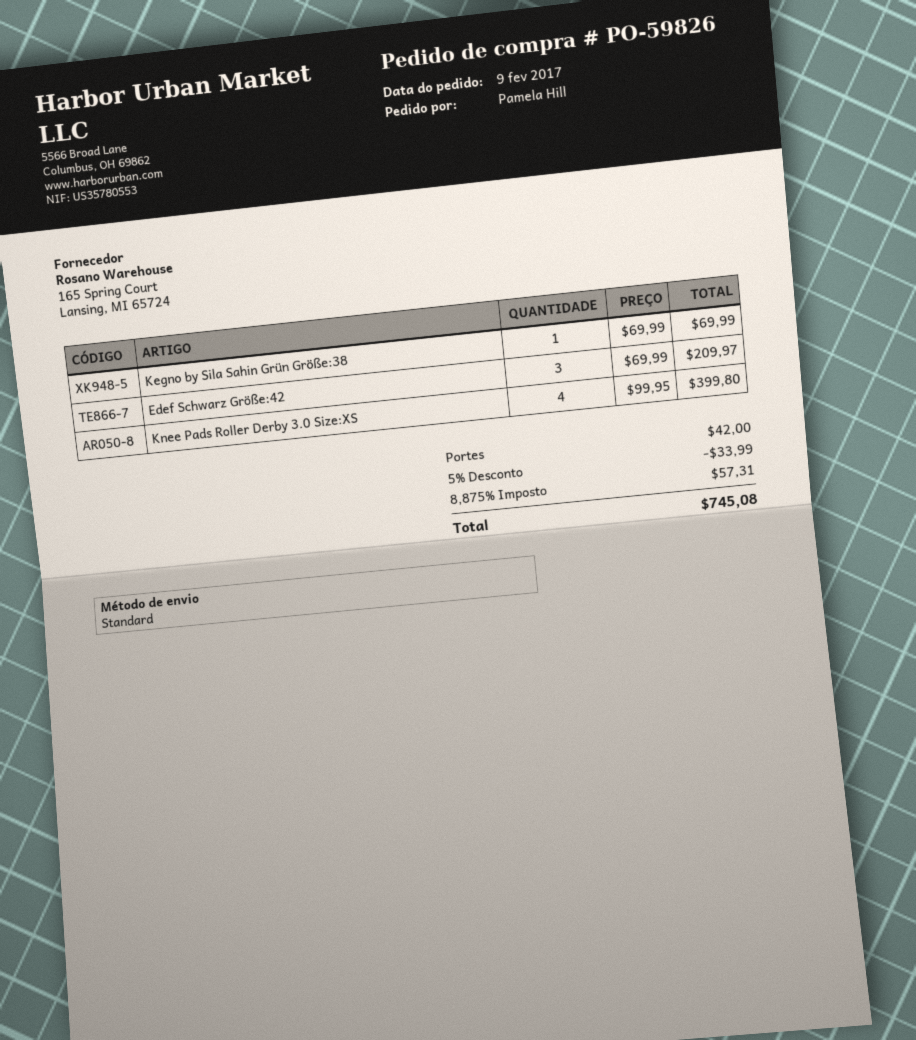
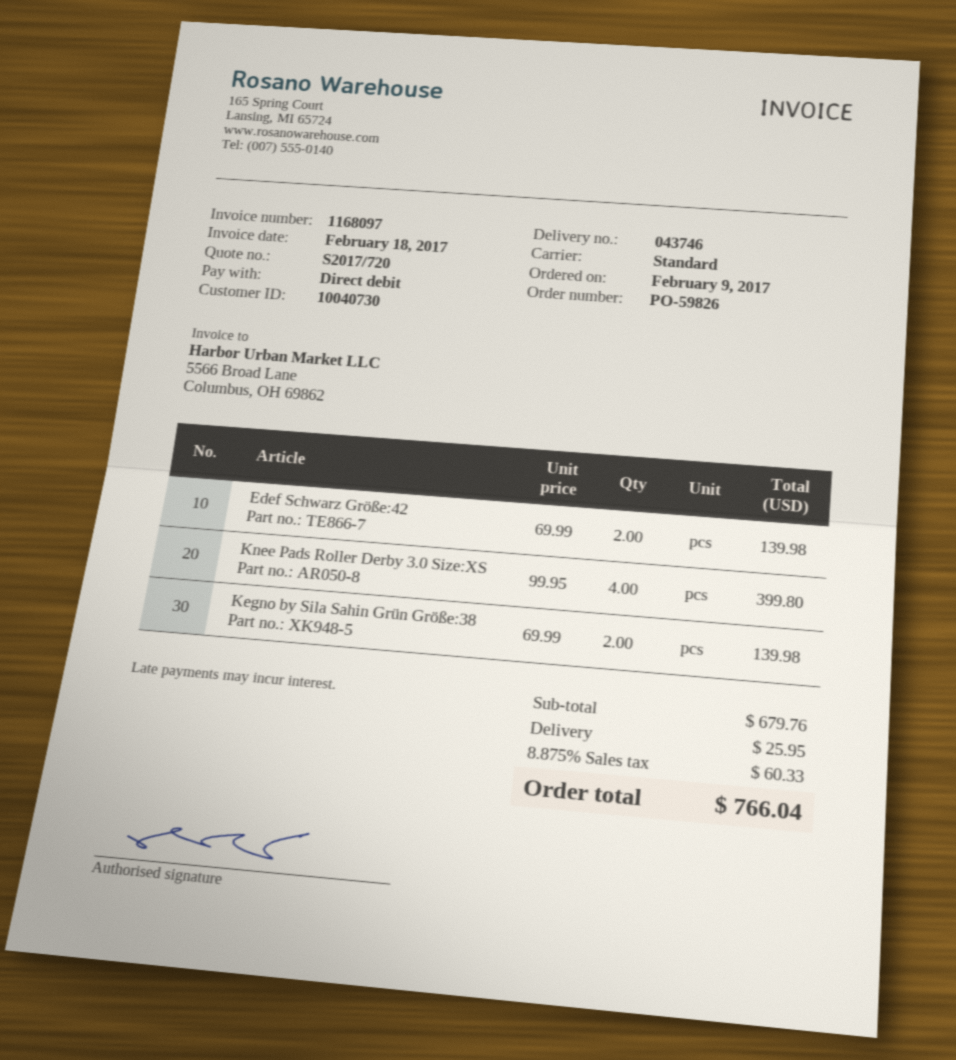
Kegno by Sila Sahin Grün Größe:38: 1 x 69.99 = 69.99 -> 2 x 69.99 = 139.98
Edef Schwarz Größe:42: 3 x 69.99 = 209.97 -> 2 x 69.99 = 139.98
discount: 5% = 33.99 -> none
shipping: 42.00 -> 25.95
tax: 8.875% = 57.31 -> 8.875% = 60.33
total: 745.08 -> 766.04

